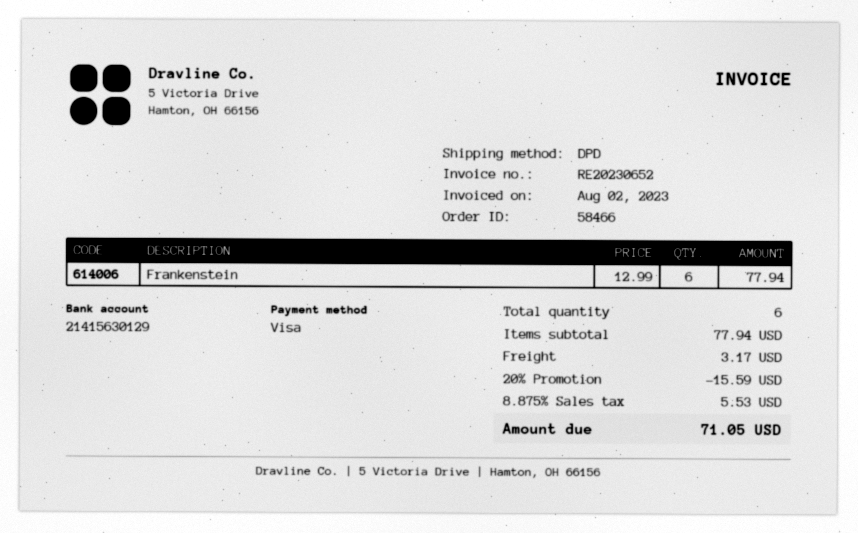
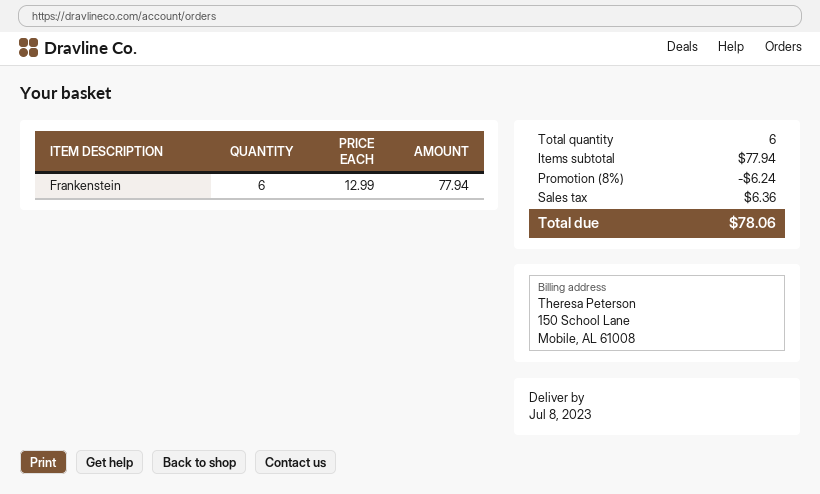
discount: 20% = 15.59 -> 8% = 6.24
shipping: 3.17 -> none
tax: 5.53 -> 6.36
total: 71.05 -> 78.06

